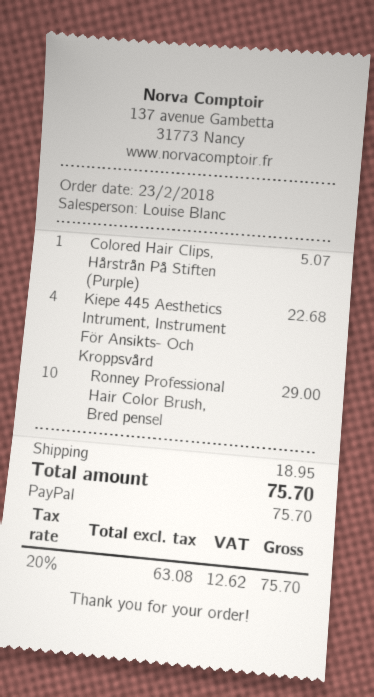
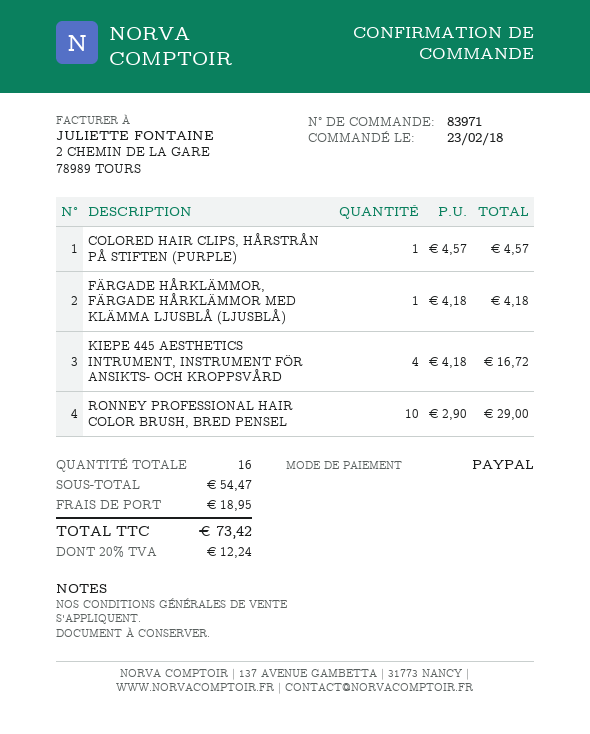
Colored Hair Clips, Hårstrån På Stiften (Purple): 1 for 5.07 -> 1 for 4.57
Kiepe 445 Aesthetics Intrument, Instrument För Ansikts- Och Kroppsvård: 4 for 22.68 -> 4 for 16.72
FÄRGADE HÅRKLÄMMOR, FÄRGADE HÅRKLÄMMOR MED KLÄMMA LJUSBLÅ (LJUSBLÅ): none -> 1 for 4.18
tax: 20% = 12.62 -> 20% = 12.24
total: 75.70 -> 73.42

